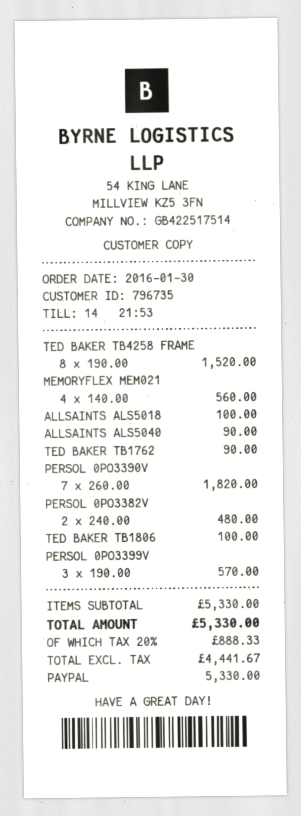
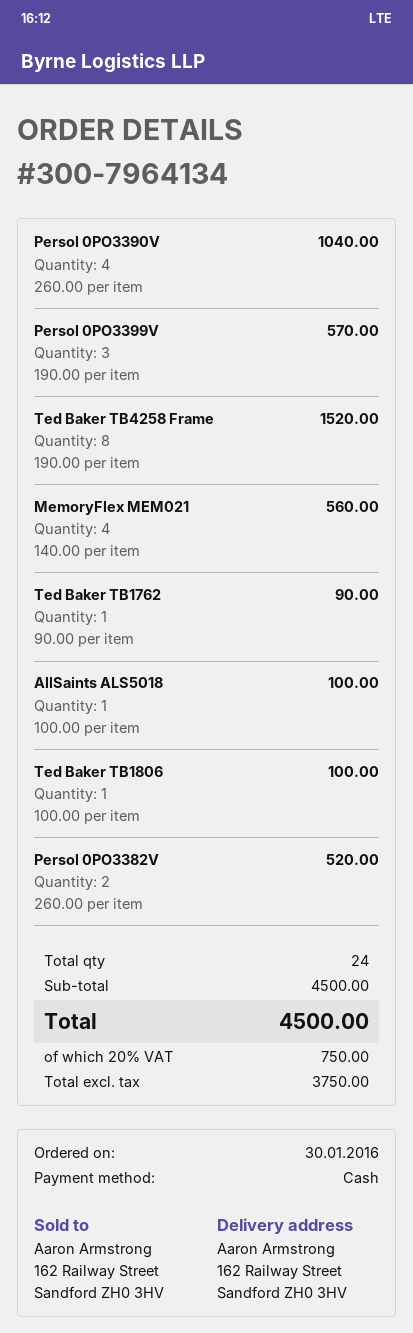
payment method: PayPal -> cash
ALLSAINTS ALS5040: 1 x 90.00 = 90.00 -> none
PERSOL 0PO3390V: 7 x 260.00 = 1820.00 -> 4 x 260.00 = 1040.00
PERSOL 0PO3382V: 2 x 240.00 = 480.00 -> 2 x 260.00 = 520.00
subtotal: 5330.00 -> 4500.00
net: 4441.67 -> 3750.00
tax: 20% = 888.33 -> 20% = 750.00
total: 5330.00 -> 4500.00

